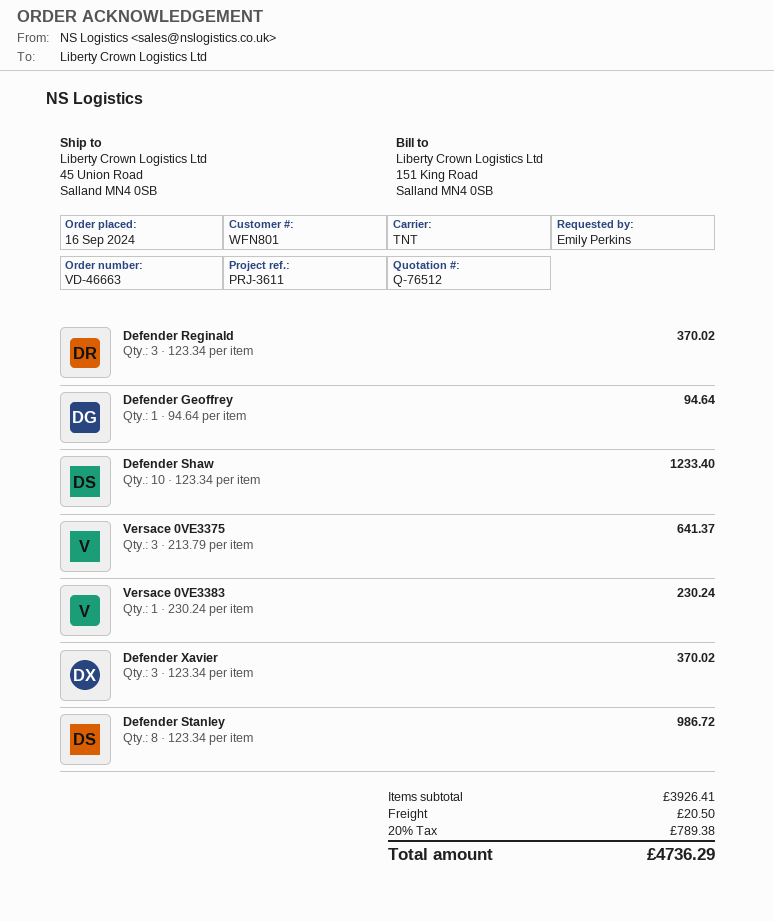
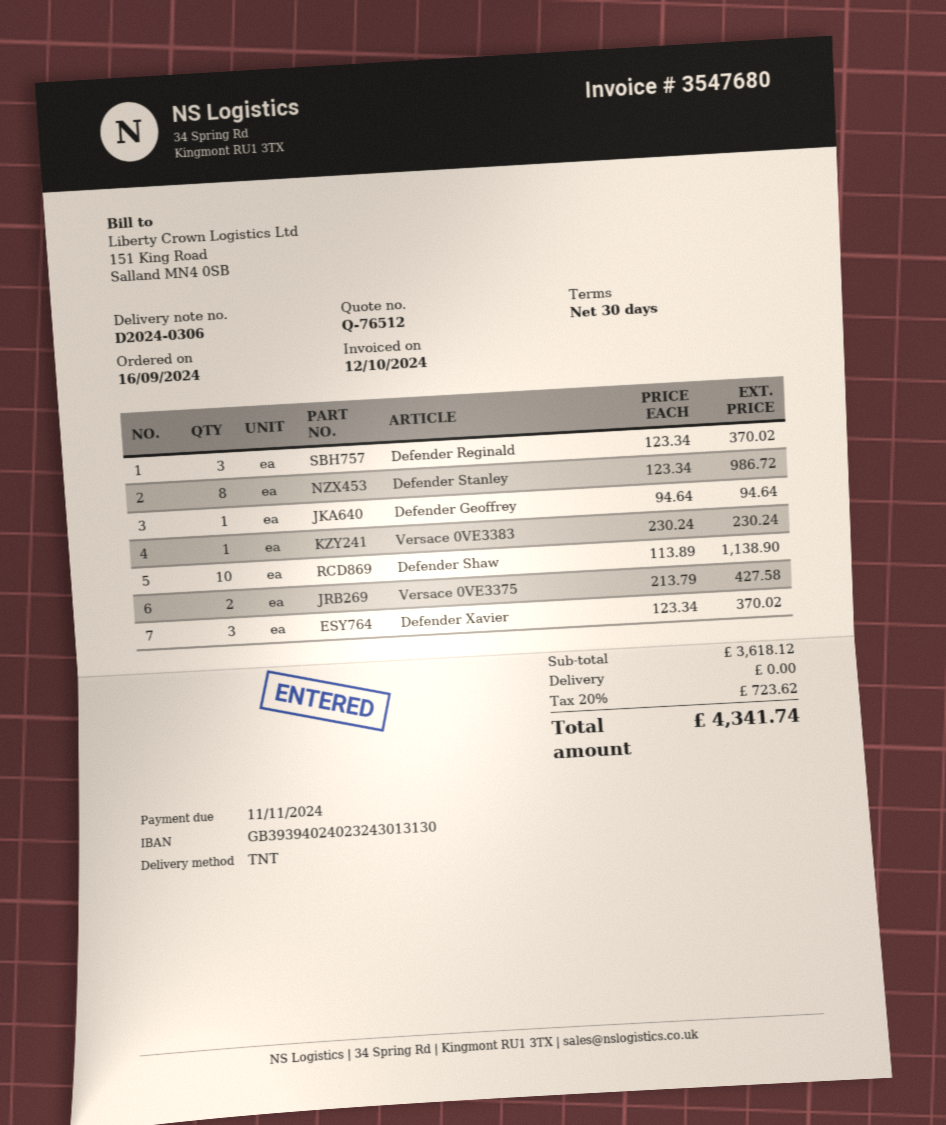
Defender Shaw: 10 x 123.34 = 1233.40 -> 10 x 113.89 = 1138.90
Versace 0VE3375: 3 x 213.79 = 641.37 -> 2 x 213.79 = 427.58
subtotal: 3926.41 -> 3618.12
shipping: 20.50 -> 0.00
tax: 20% = 789.38 -> 20% = 723.62
total: 4736.29 -> 4341.74

